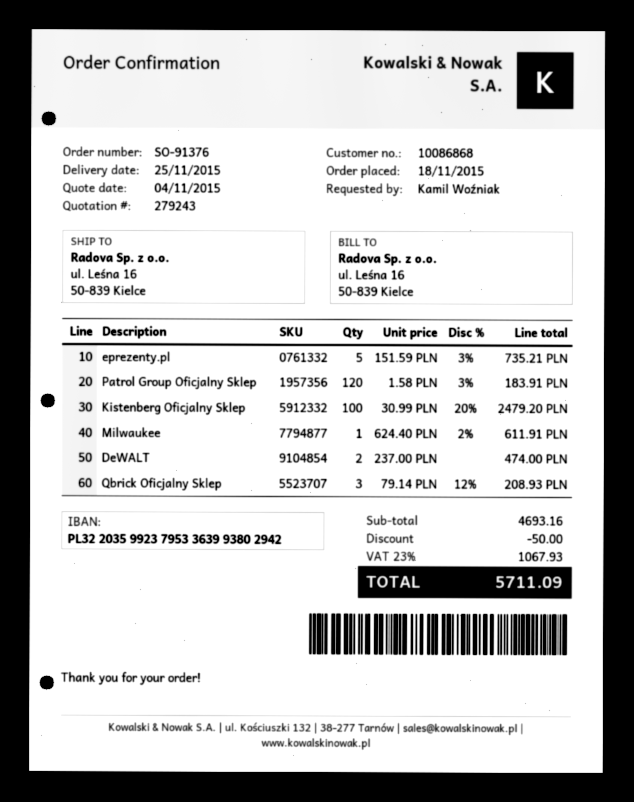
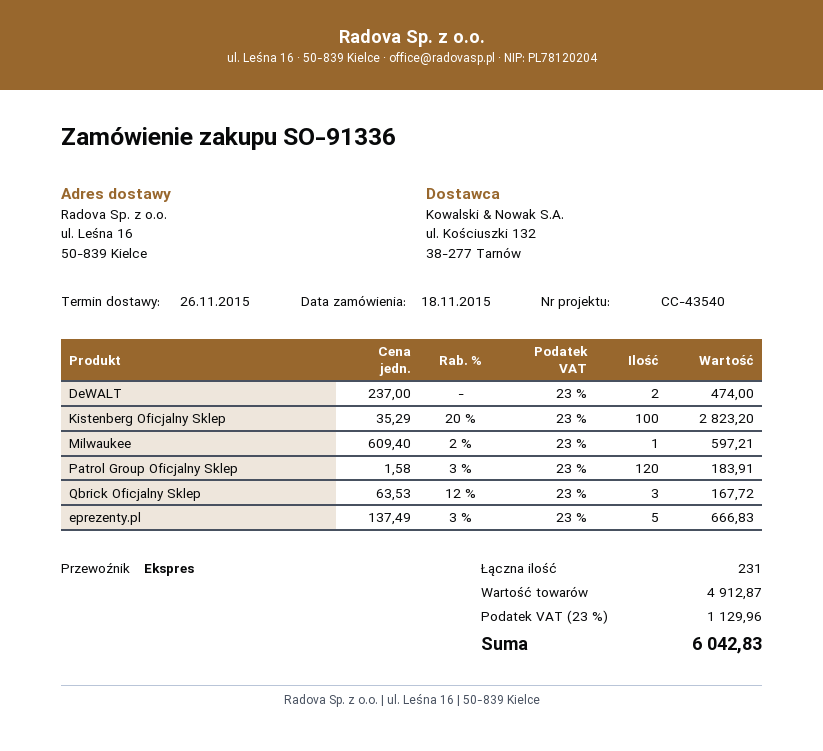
order number: SO-91376 -> SO-91336
delivery date: 2015-11-25 -> 2015-11-26
eprezenty.pl: 5 x 151.59 - 3% = 735.21 -> 5 x 137.49 - 3% = 666.83
Kistenberg Oficjalny Sklep: 100 x 30.99 - 20% = 2479.20 -> 100 x 35.29 - 20% = 2823.20
Milwaukee: 1 x 624.40 - 2% = 611.91 -> 1 x 609.40 - 2% = 597.21
Qbrick Oficjalny Sklep: 3 x 79.14 - 12% = 208.93 -> 3 x 63.53 - 12% = 167.72
subtotal: 4693.16 -> 4912.87
discount: 50.00 -> none
tax: 23% = 1067.93 -> 23% = 1129.96
total: 5711.09 -> 6042.83

